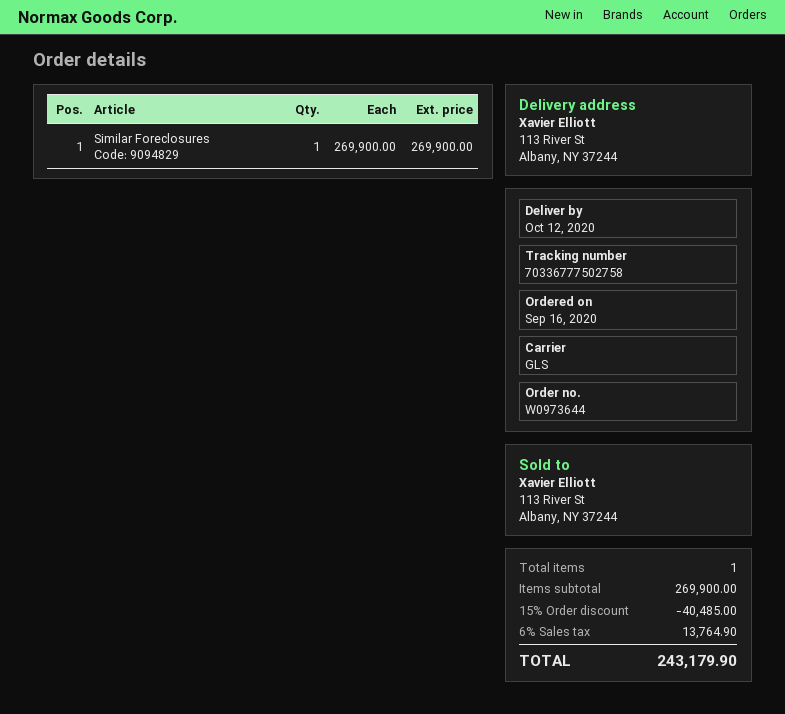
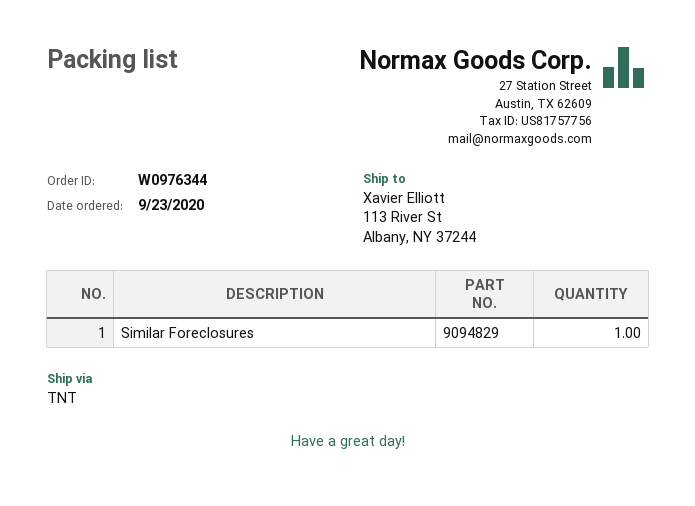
order number: W0973644 -> W0976344
order date: 2020-09-16 -> 2020-09-23
shipping method: GLS -> TNT

